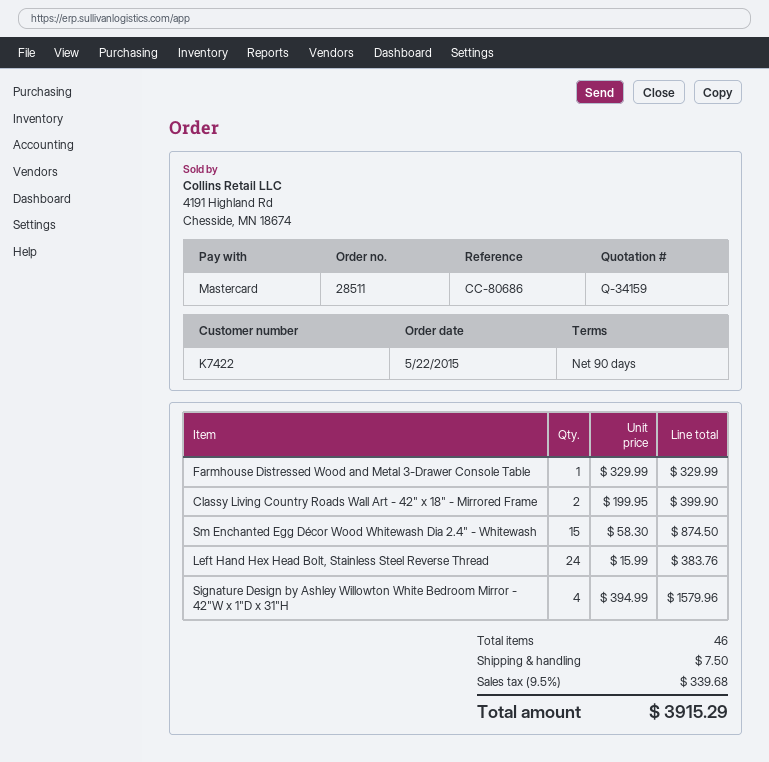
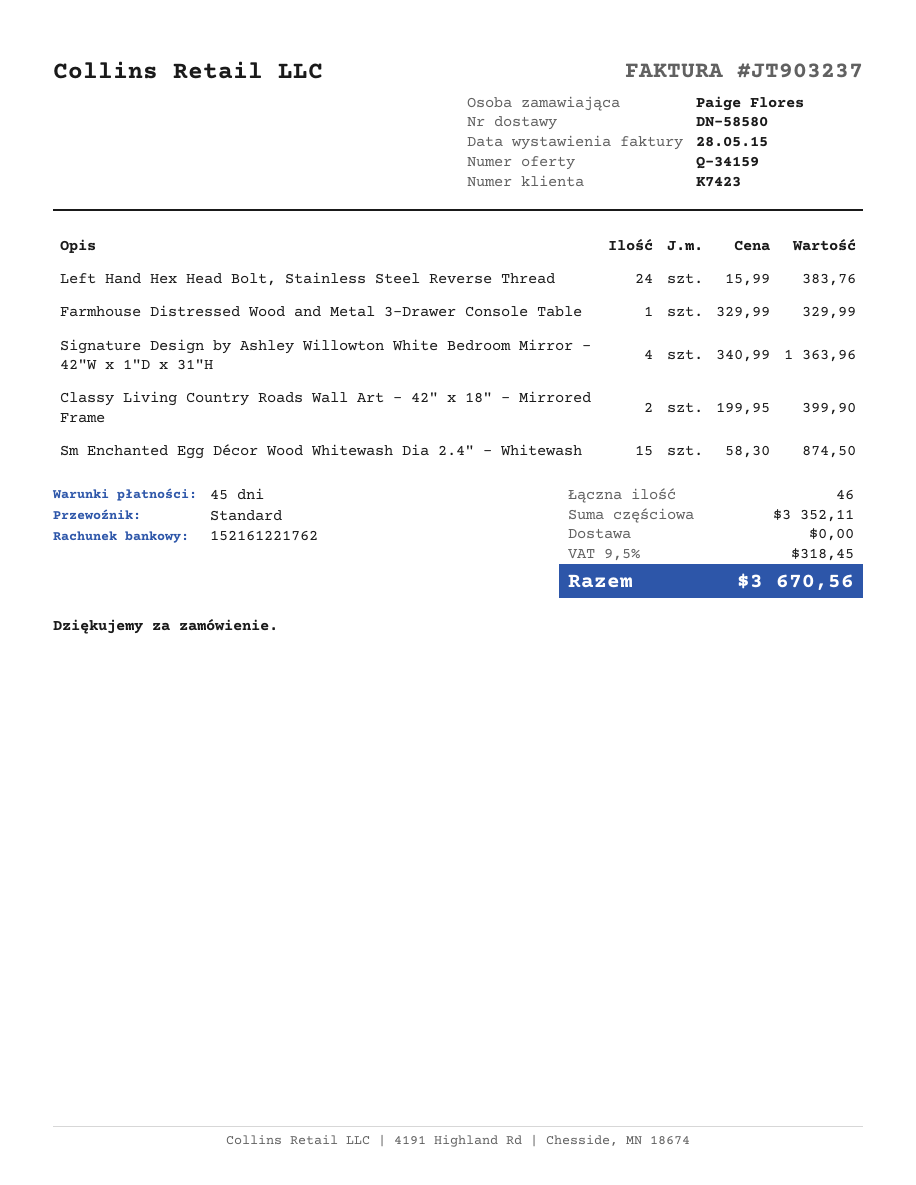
payment terms: 90 days -> 45 days
customer number: K7422 -> K7423
Signature Design by Ashley Willowton White Bedroom Mirror - 42"W x 1"D x 31"H: 4 x 394.99 = 1579.96 -> 4 x 340.99 = 1363.96
shipping: 7.50 -> 0.00
tax: 9.5% = 339.68 -> 9.5% = 318.45
total: 3915.29 -> 3670.56

